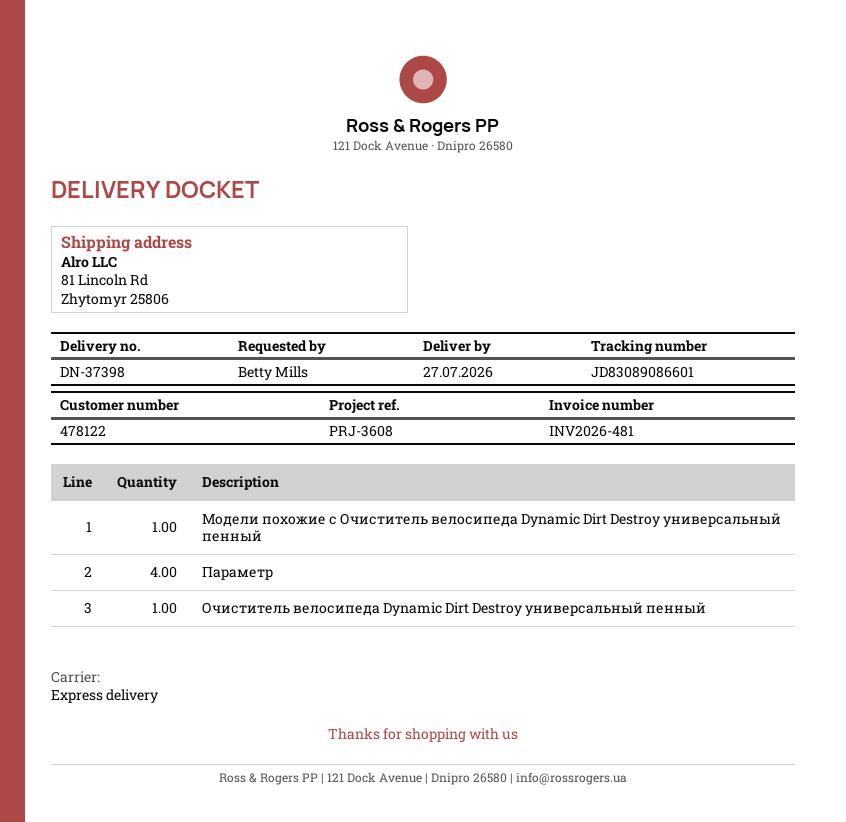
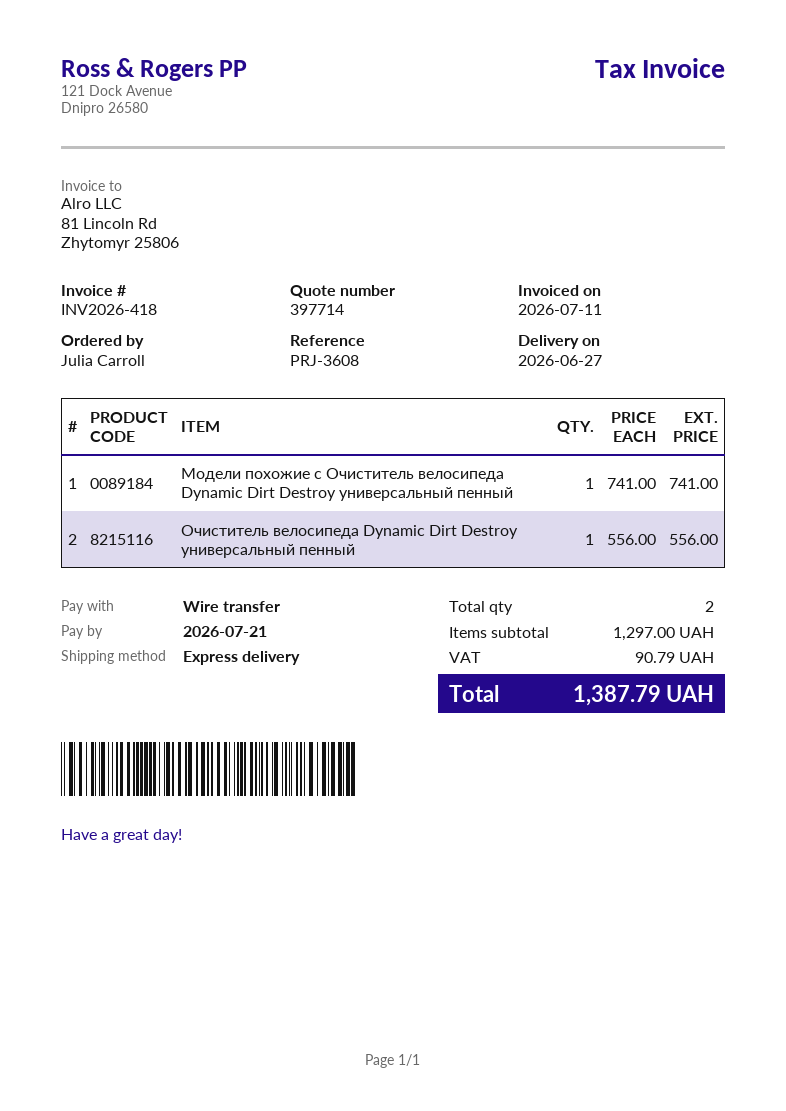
delivery date: 2026-07-27 -> 2026-06-27
invoice number: INV2026-481 -> INV2026-418
ordered by: Betty Mills -> Julia Carroll
Параметр: 4 -> none

